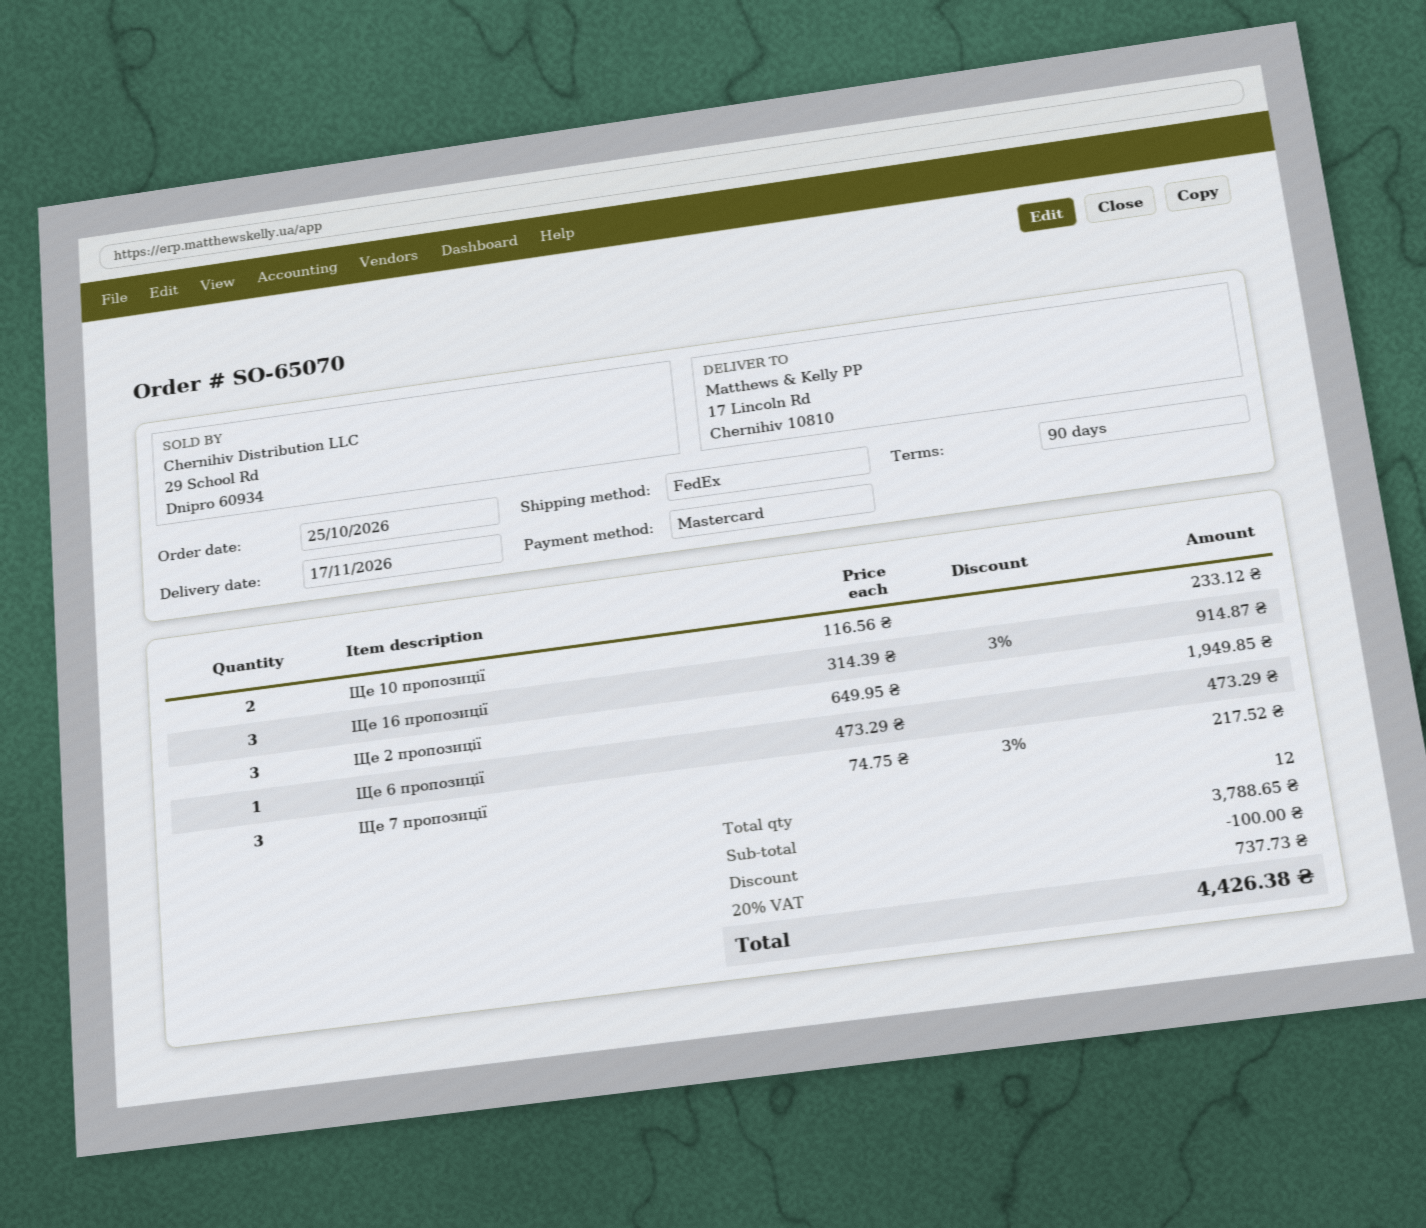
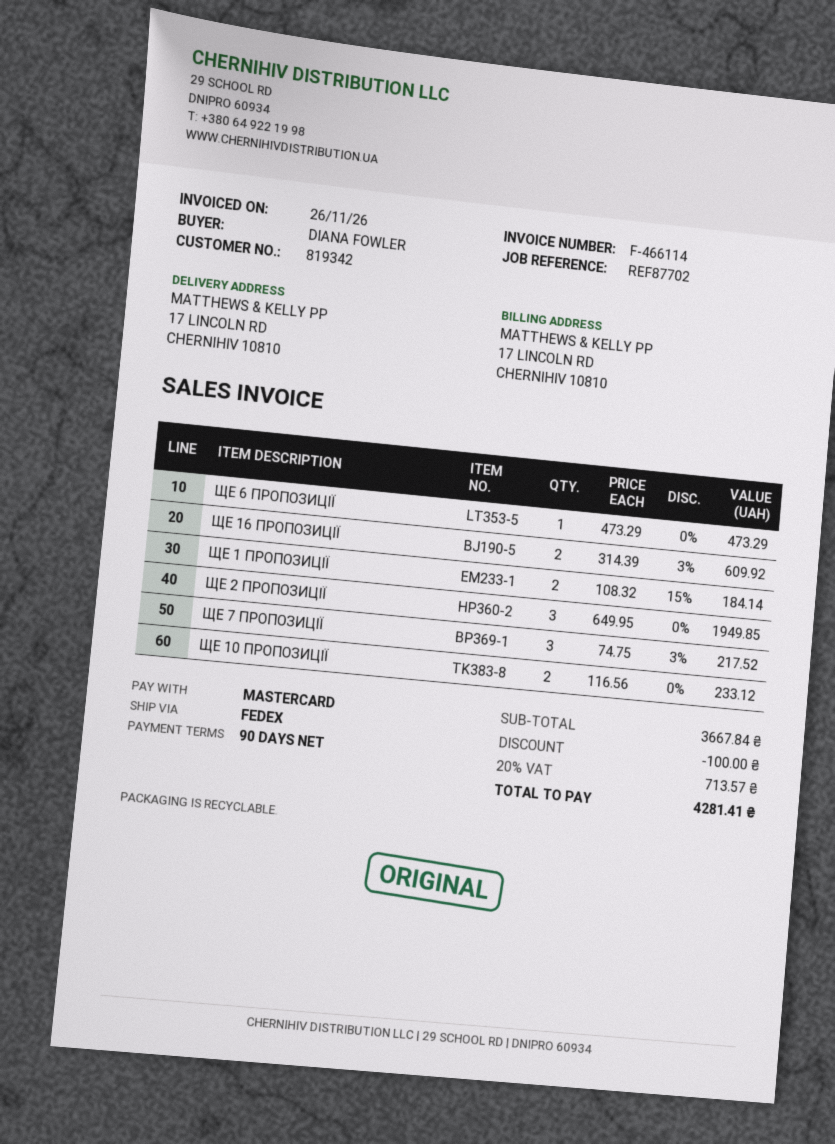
Ще 16 пропозиції: 3 x 314.39 - 3% = 914.87 -> 2 x 314.39 - 3% = 609.92
ЩЕ 1 ПРОПОЗИЦІЇ: none -> 2 x 108.32 - 15% = 184.14
subtotal: 3788.65 -> 3667.84
tax: 20% = 737.73 -> 20% = 713.57
total: 4426.38 -> 4281.41

